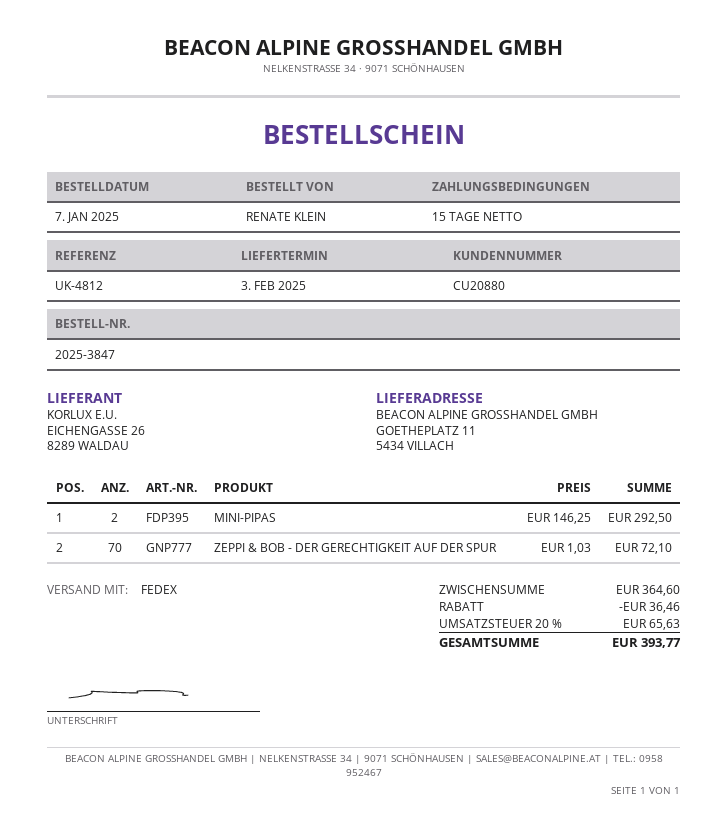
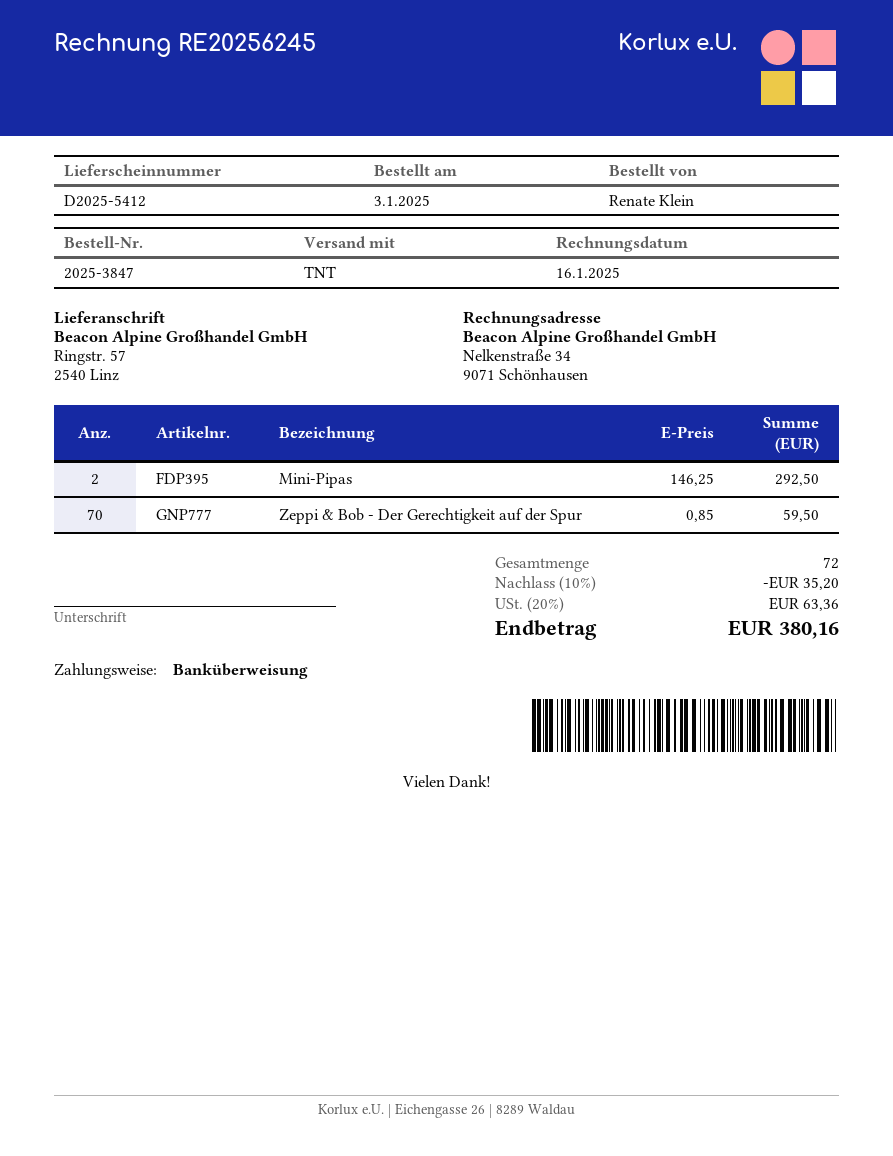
order date: 2025-01-07 -> 2025-01-03
shipping method: FedEx -> TNT
ship to: GOETHEPLATZ 11, 5434 VILLACH -> Ringstr. 57, 2540 Linz
ZEPPI & BOB - DER GERECHTIGKEIT AUF DER SPUR: 70 x 1.03 = 72.10 -> 70 x 0.85 = 59.50
discount: 36.46 -> 35.20
tax: 20% = 65.63 -> 20% = 63.36
total: 393.77 -> 380.16

